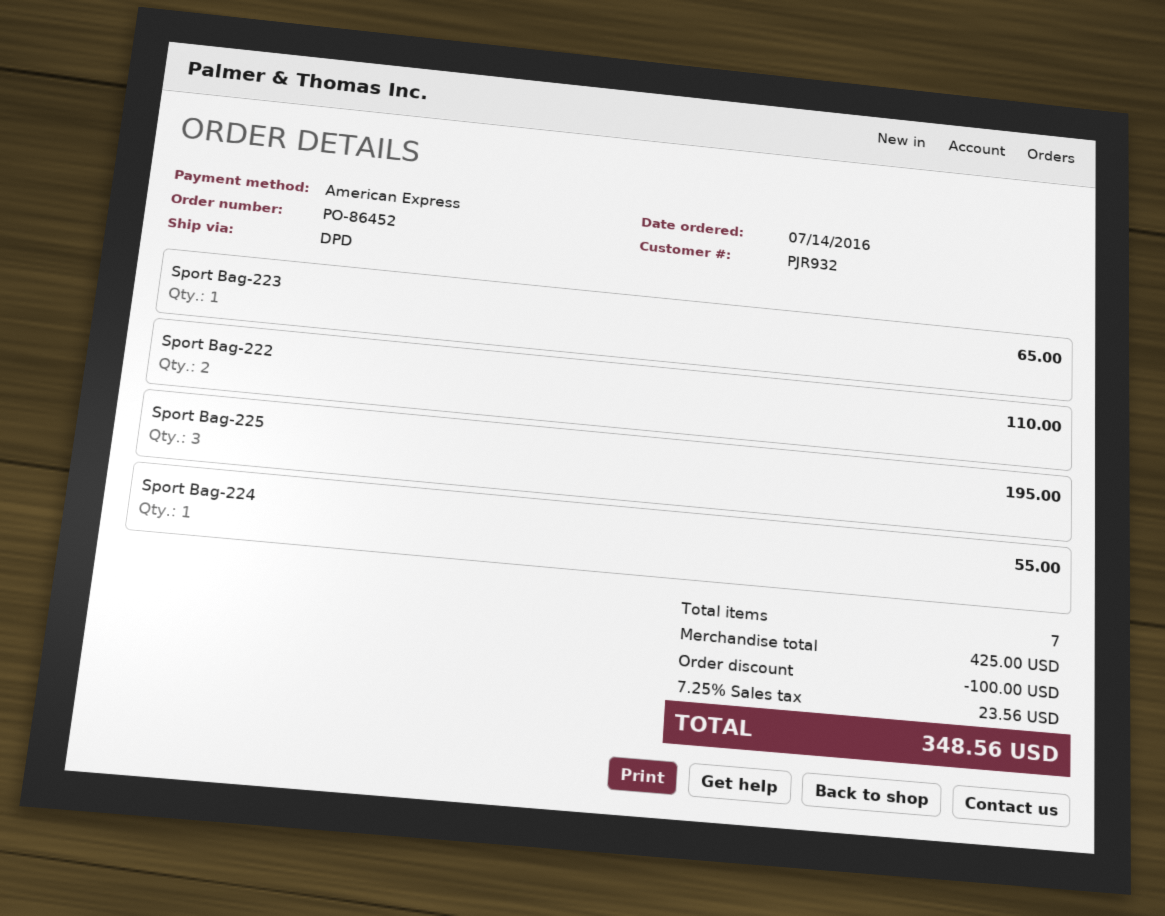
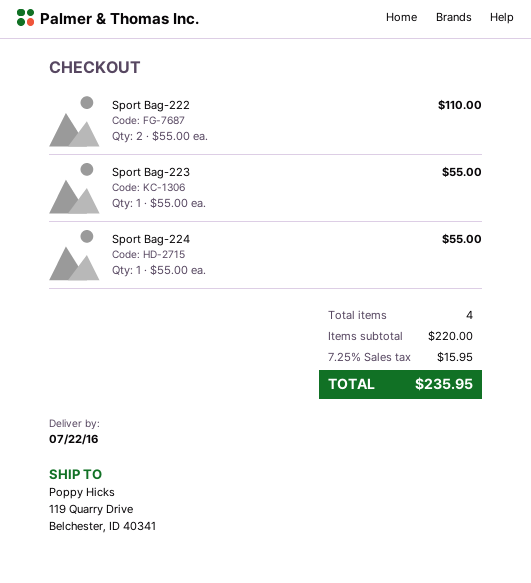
Sport Bag-223: 1 for 65.00 -> 1 for 55.00
Sport Bag-225: 3 for 195.00 -> none
total quantity: 7 -> 4
subtotal: 425.00 -> 220.00
discount: 100.00 -> none
tax: 7.25% = 23.56 -> 7.25% = 15.95
total: 348.56 -> 235.95

